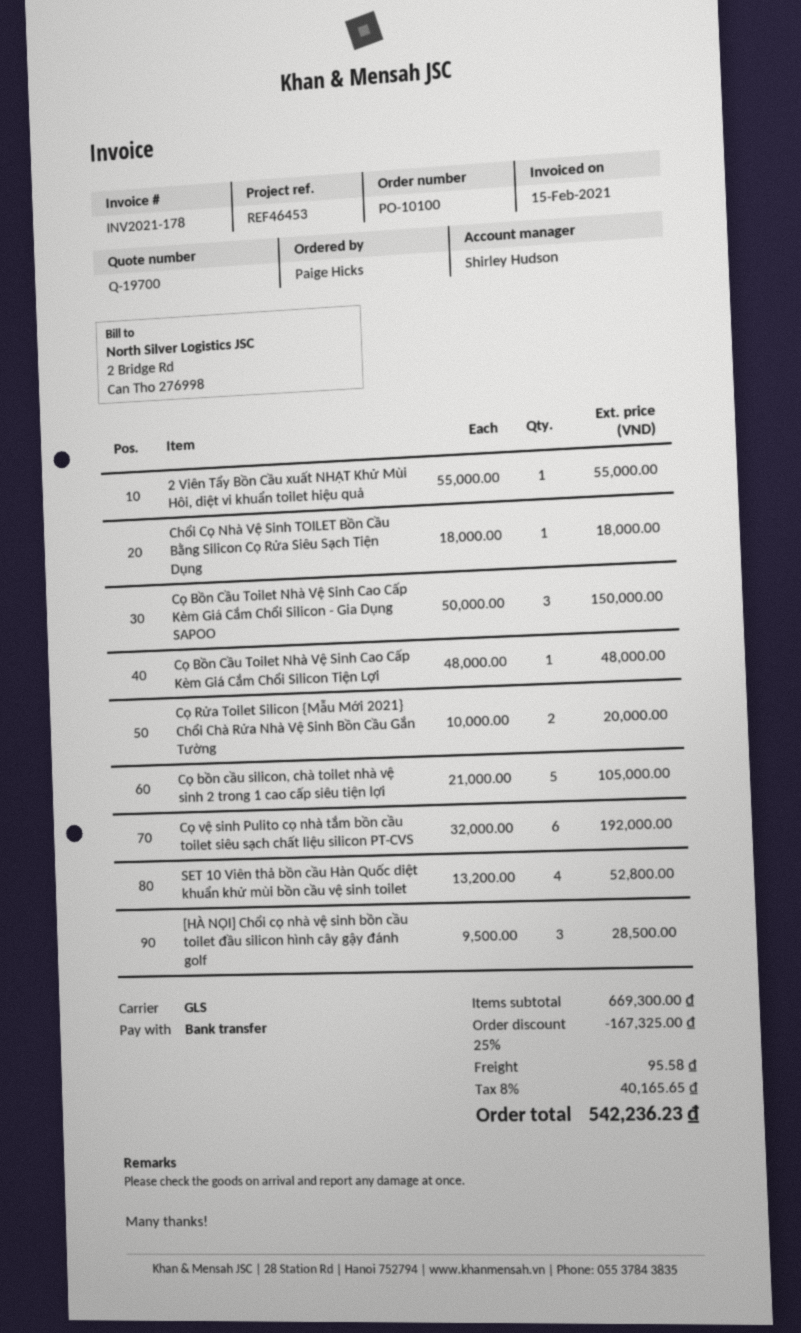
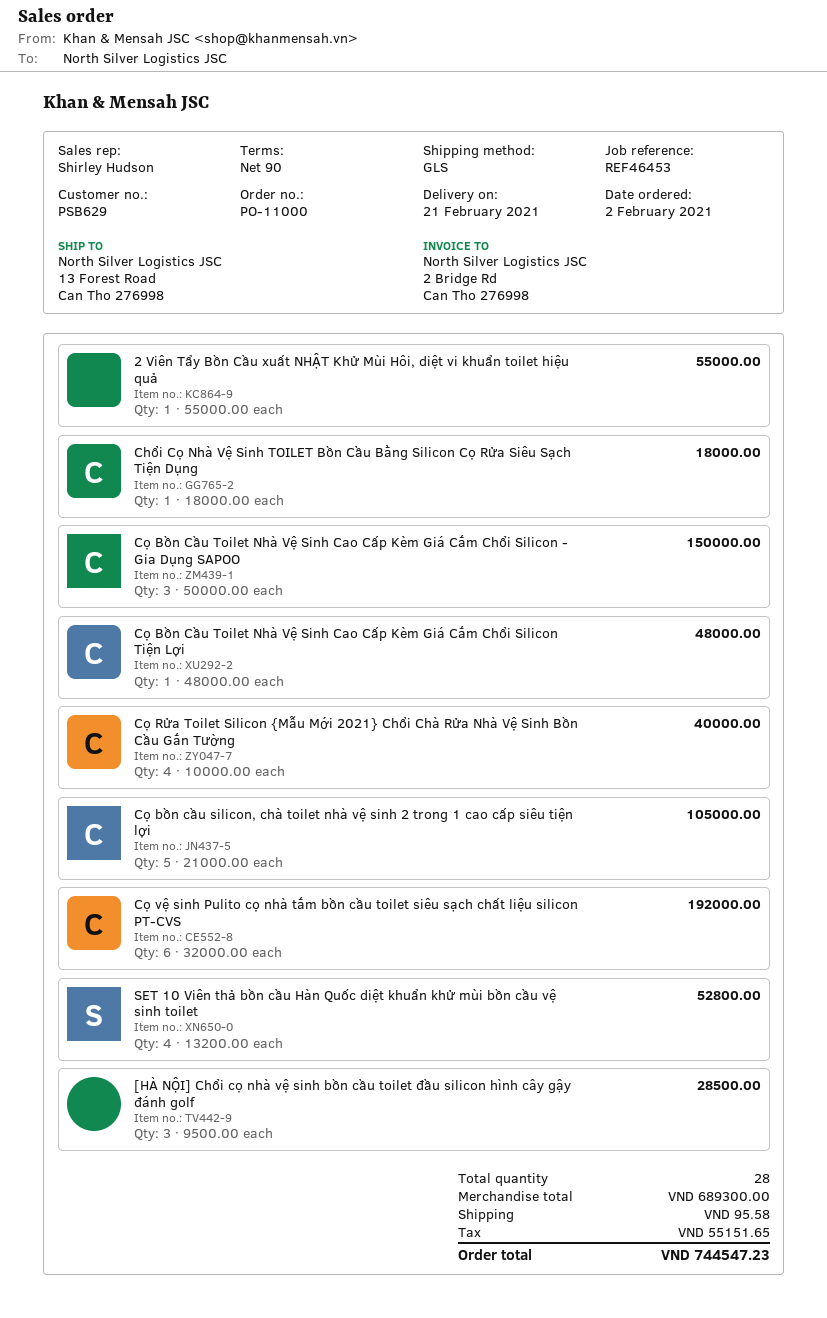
order number: PO-10100 -> PO-11000
Cọ Rửa Toilet Silicon {Mẫu Mới 2021} Chổi Chà Rửa Nhà Vệ Sinh Bồn Cầu Gắn Tường: 2 x 10000.00 = 20000.00 -> 4 x 10000.00 = 40000.00
subtotal: 669300.00 -> 689300.00
discount: 25% = 167325.00 -> none
tax: 40165.65 -> 55151.65
total: 542236.23 -> 744547.23

